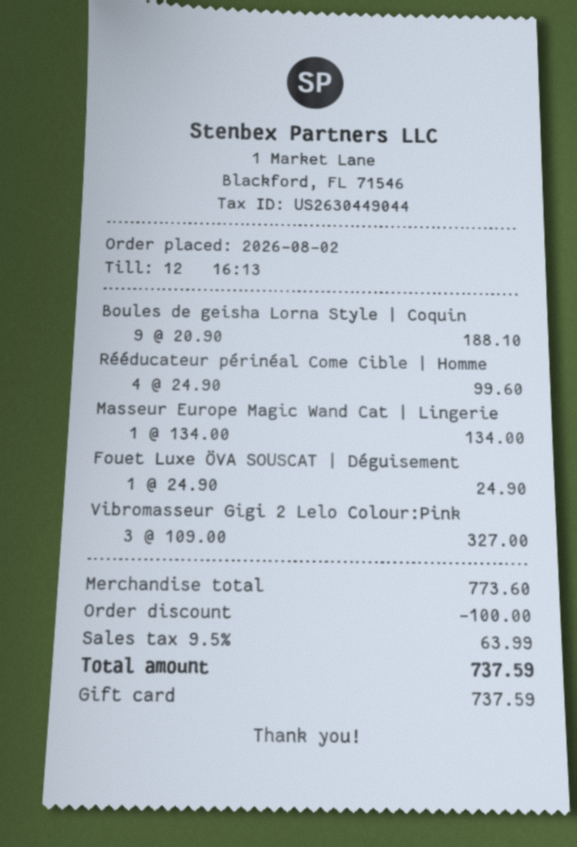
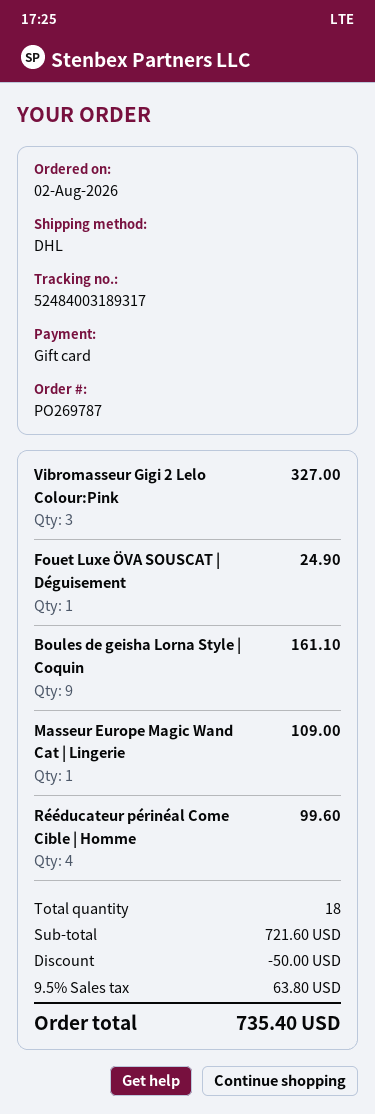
Boules de geisha Lorna Style | Coquin: 9 for 188.10 -> 9 for 161.10
Masseur Europe Magic Wand Cat | Lingerie: 1 for 134.00 -> 1 for 109.00
subtotal: 773.60 -> 721.60
discount: 100.00 -> 50.00
tax: 9.5% = 63.99 -> 9.5% = 63.80
total: 737.59 -> 735.40

